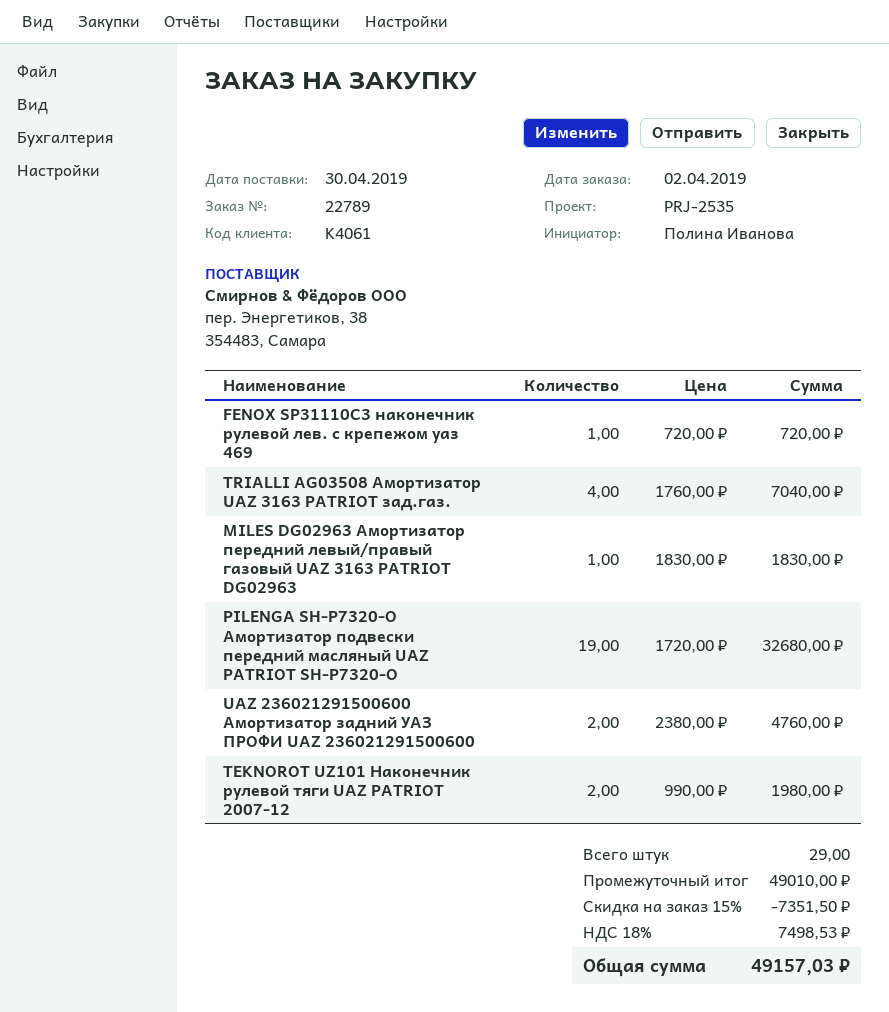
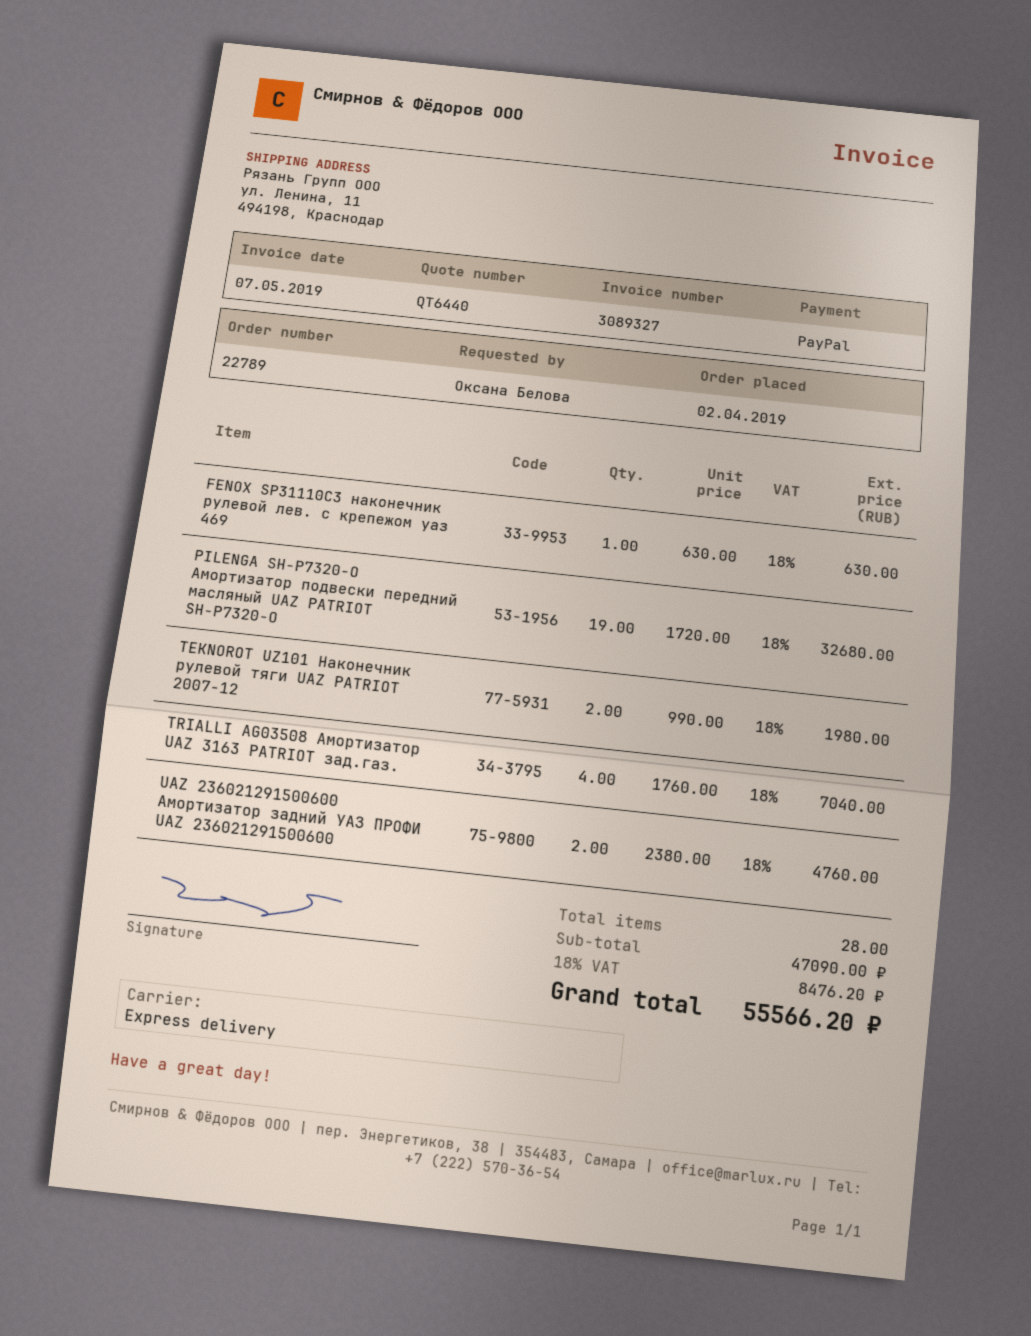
ordered by: Полина Иванова -> Оксана Белова
FENOX SP31110C3 наконечник рулевой лев. с крепежом уаз 469: 1 x 720.00 = 720.00 -> 1 x 630.00 = 630.00
MILES DG02963 Амортизатор передний левый/правый газовый UAZ 3163 PATRIOT DG02963: 1 x 1830.00 = 1830.00 -> none
total quantity: 29 -> 28
subtotal: 49010.00 -> 47090.00
discount: 15% = 7351.50 -> none
tax: 18% = 7498.53 -> 18% = 8476.20
total: 49157.03 -> 55566.20

